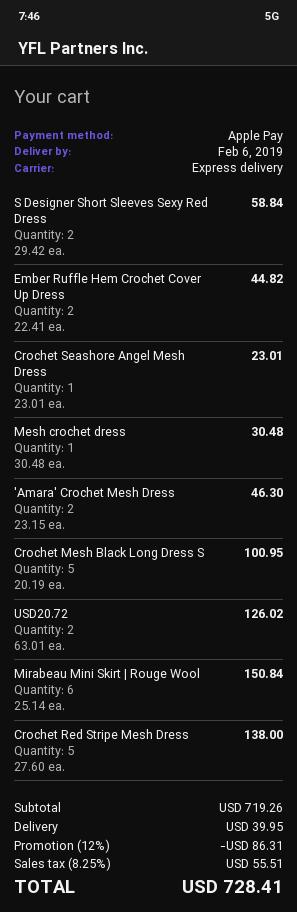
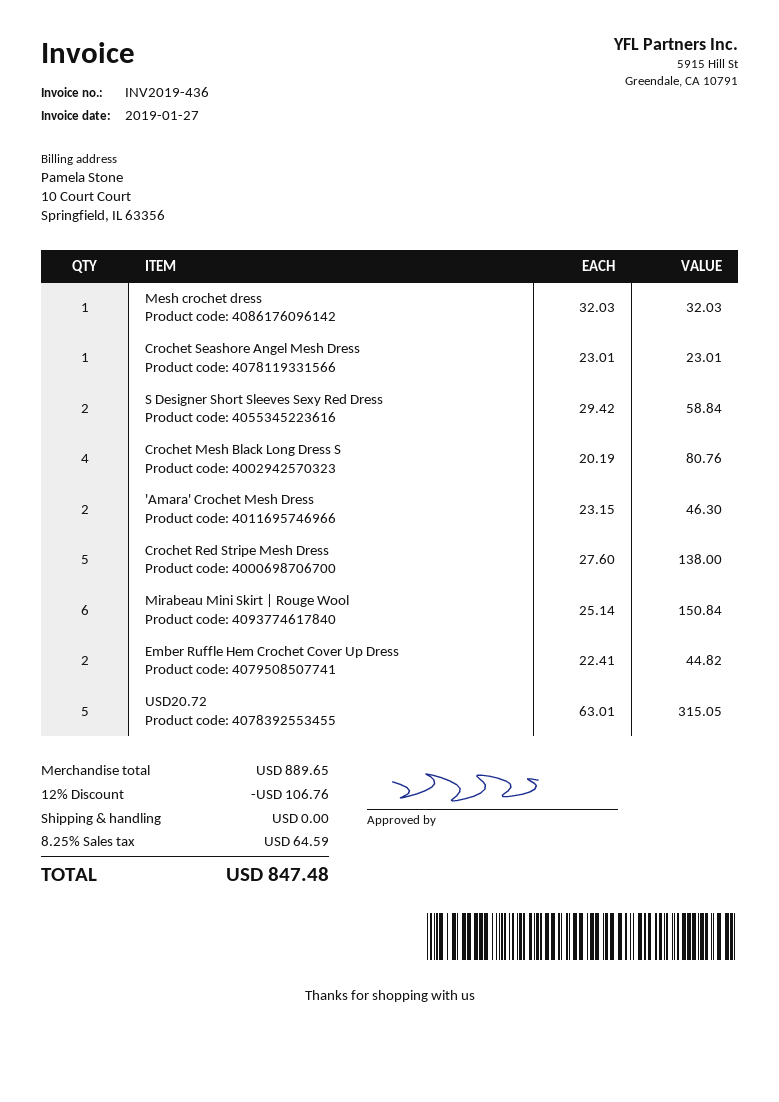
Mesh crochet dress: 1 x 30.48 = 30.48 -> 1 x 32.03 = 32.03
Crochet Mesh Black Long Dress S: 5 x 20.19 = 100.95 -> 4 x 20.19 = 80.76
USD20.72: 2 x 63.01 = 126.02 -> 5 x 63.01 = 315.05
subtotal: 719.26 -> 889.65
discount: 12% = 86.31 -> 12% = 106.76
shipping: 39.95 -> 0.00
tax: 8.25% = 55.51 -> 8.25% = 64.59
total: 728.41 -> 847.48

